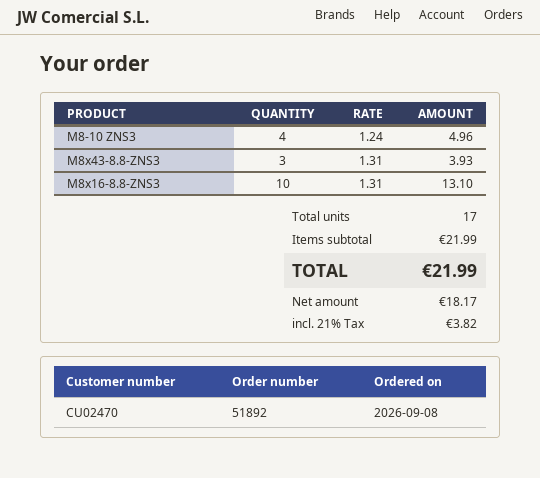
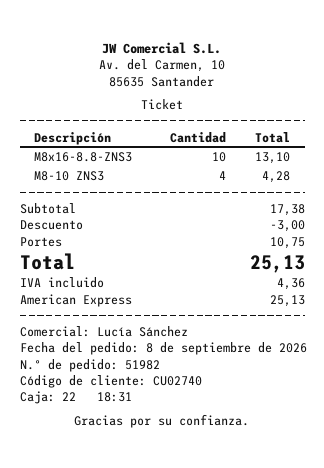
order number: 51892 -> 51982
customer number: CU02470 -> CU02740
M8-10 ZNS3: 4 for 4.96 -> 4 for 4.28
M8x43-8.8-ZNS3: 3 for 3.93 -> none
subtotal: 21.99 -> 17.38
discount: none -> 3.00
shipping: none -> 10.75
tax: 3.82 -> 4.36
total: 21.99 -> 25.13

